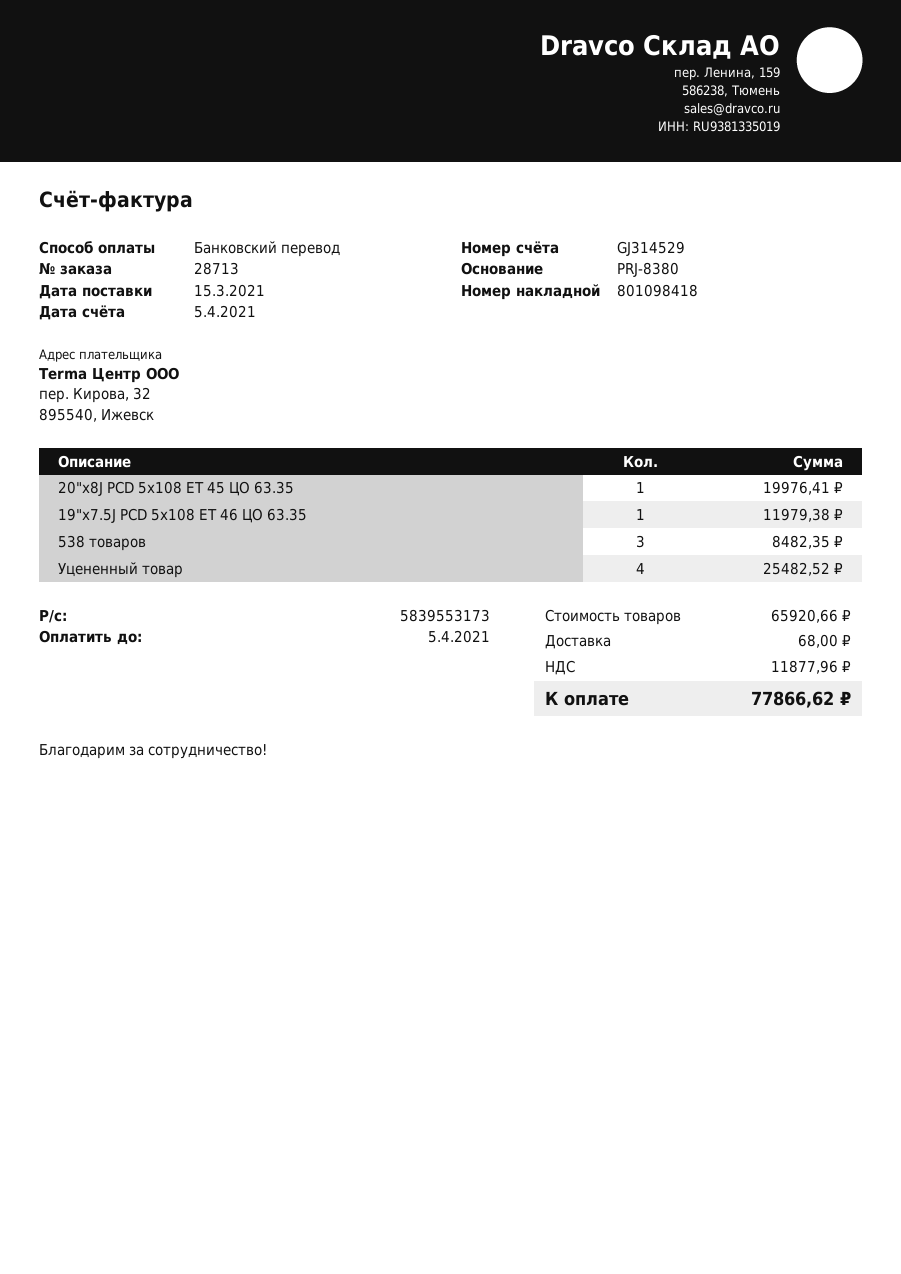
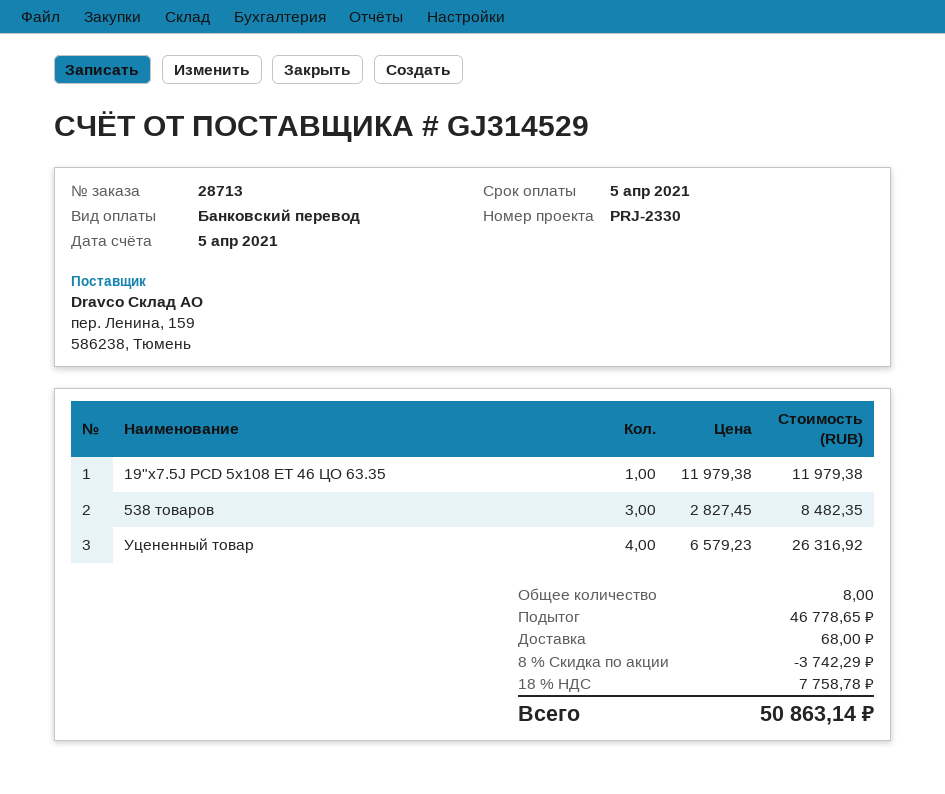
reference: PRJ-8380 -> PRJ-2330
20"x8J PCD 5x108 ЕТ 45 ЦО 63.35: 1 for 19976.41 -> none
Уцененный товар: 4 for 25482.52 -> 4 for 26316.92
subtotal: 65920.66 -> 46778.65
discount: none -> 8% = 3742.29
tax: 11877.96 -> 7758.78
total: 77866.62 -> 50863.14

